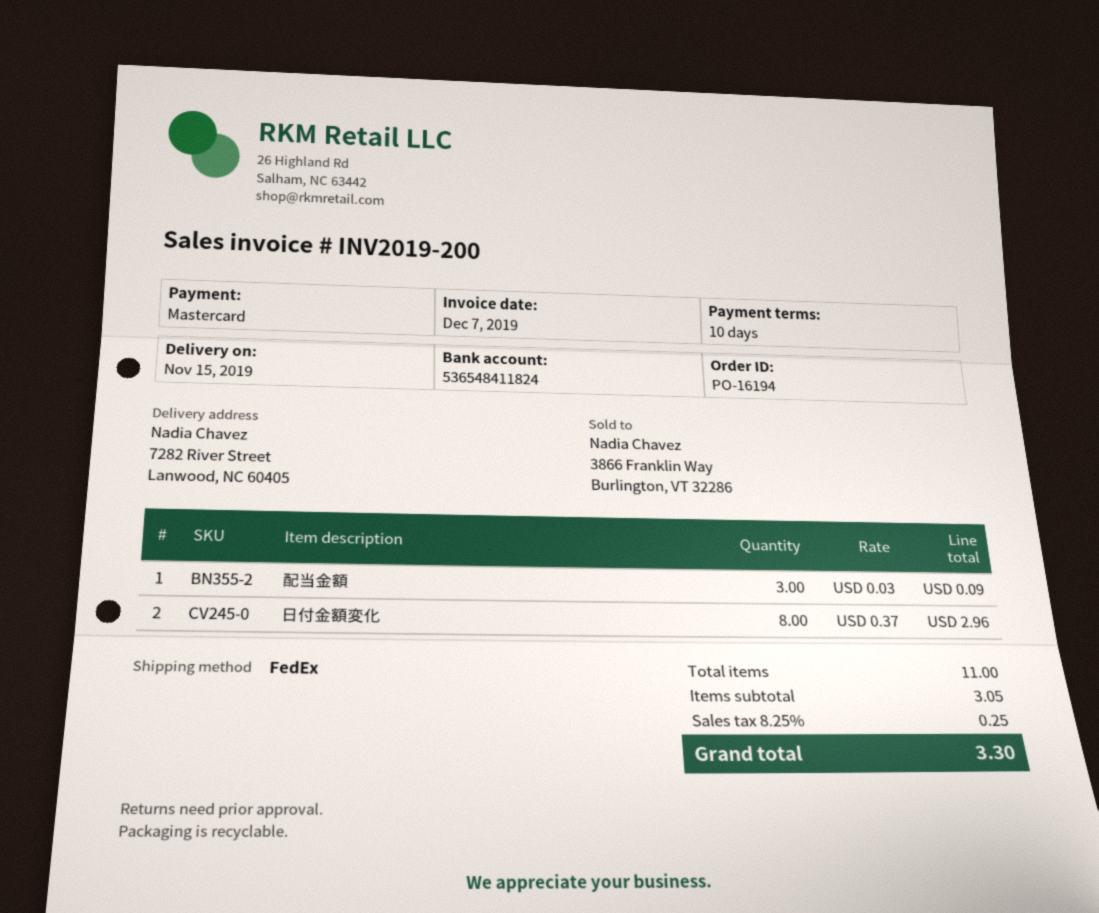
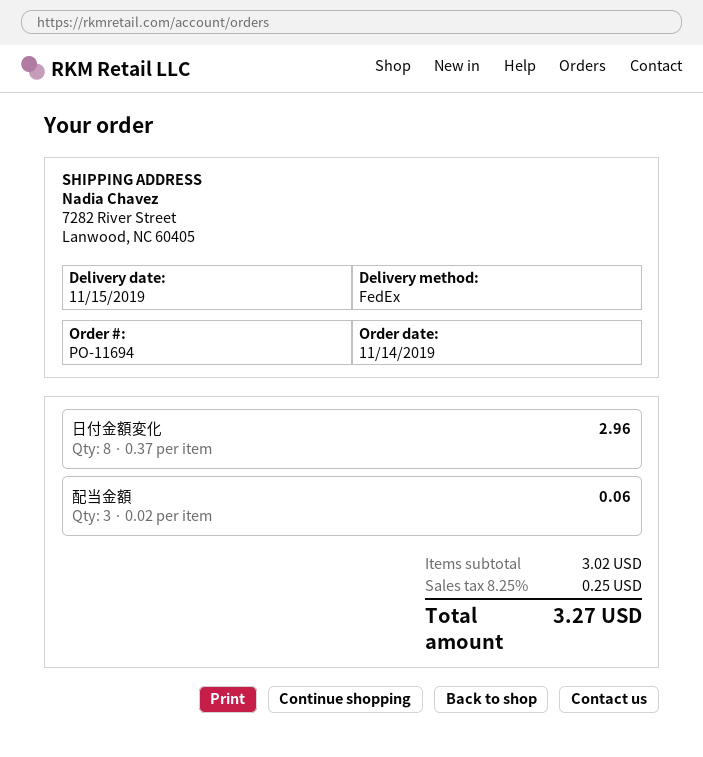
order number: PO-16194 -> PO-11694
配当金額: 3 x 0.03 = 0.09 -> 3 x 0.02 = 0.06
subtotal: 3.05 -> 3.02
total: 3.30 -> 3.27

